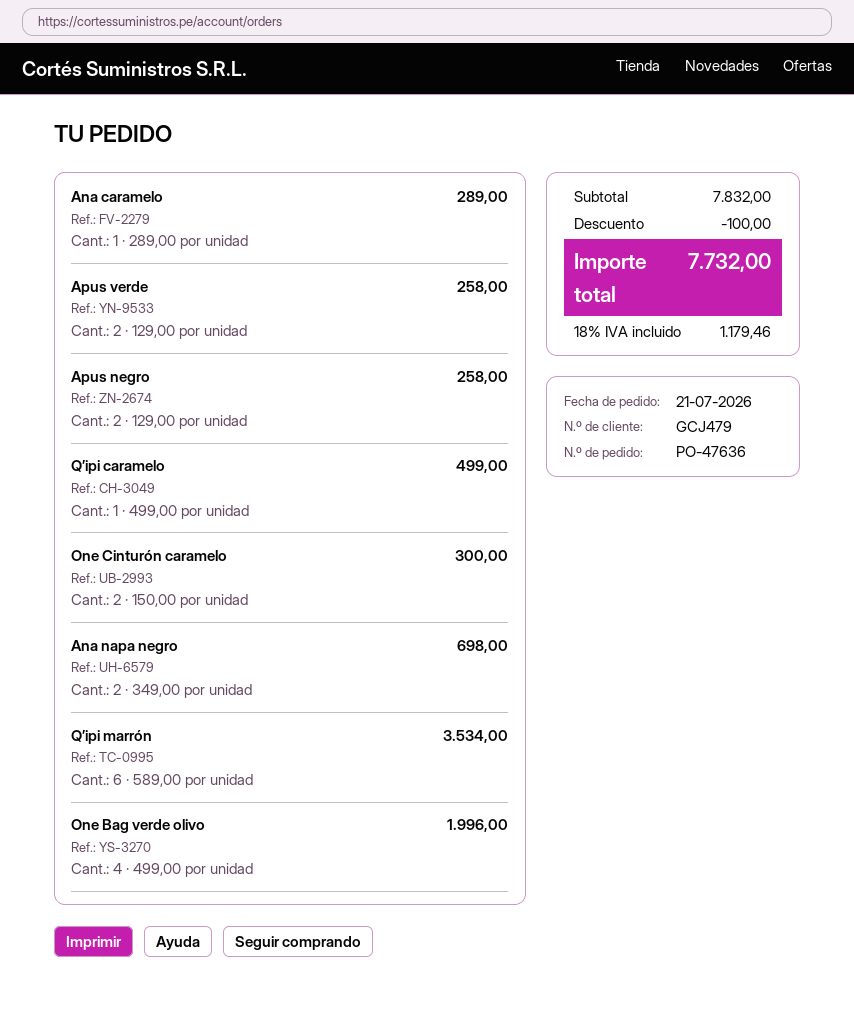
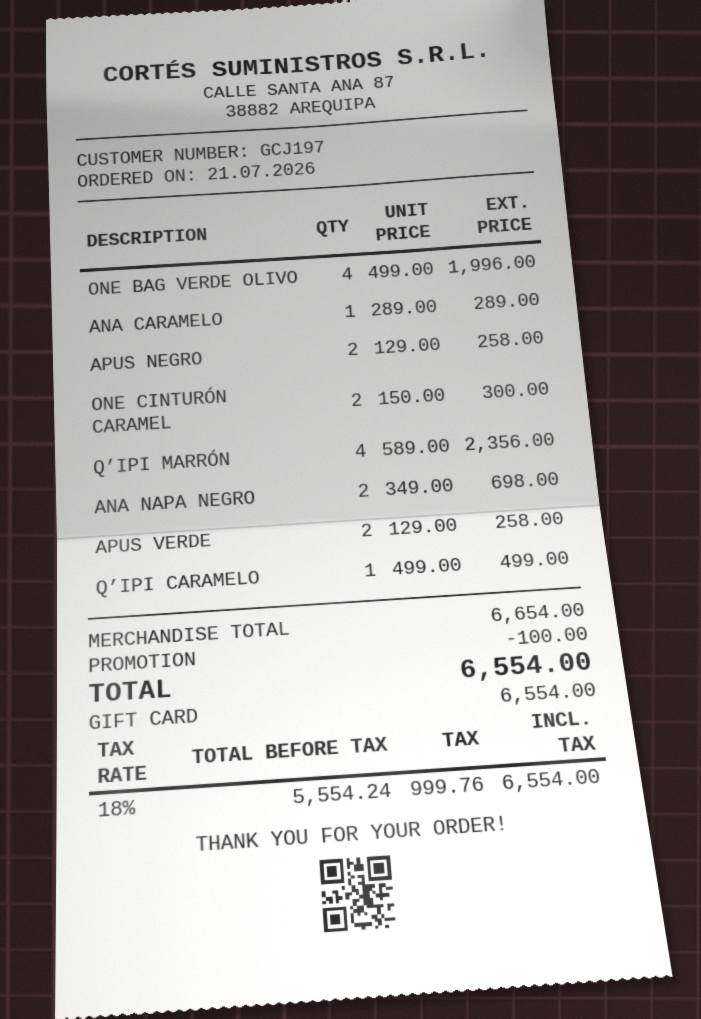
customer number: GCJ479 -> GCJ197
Q’ipi marrón: 6 x 589.00 = 3534.00 -> 4 x 589.00 = 2356.00
subtotal: 7832.00 -> 6654.00
tax: 18% = 1179.46 -> 18% = 999.76
total: 7732.00 -> 6554.00

